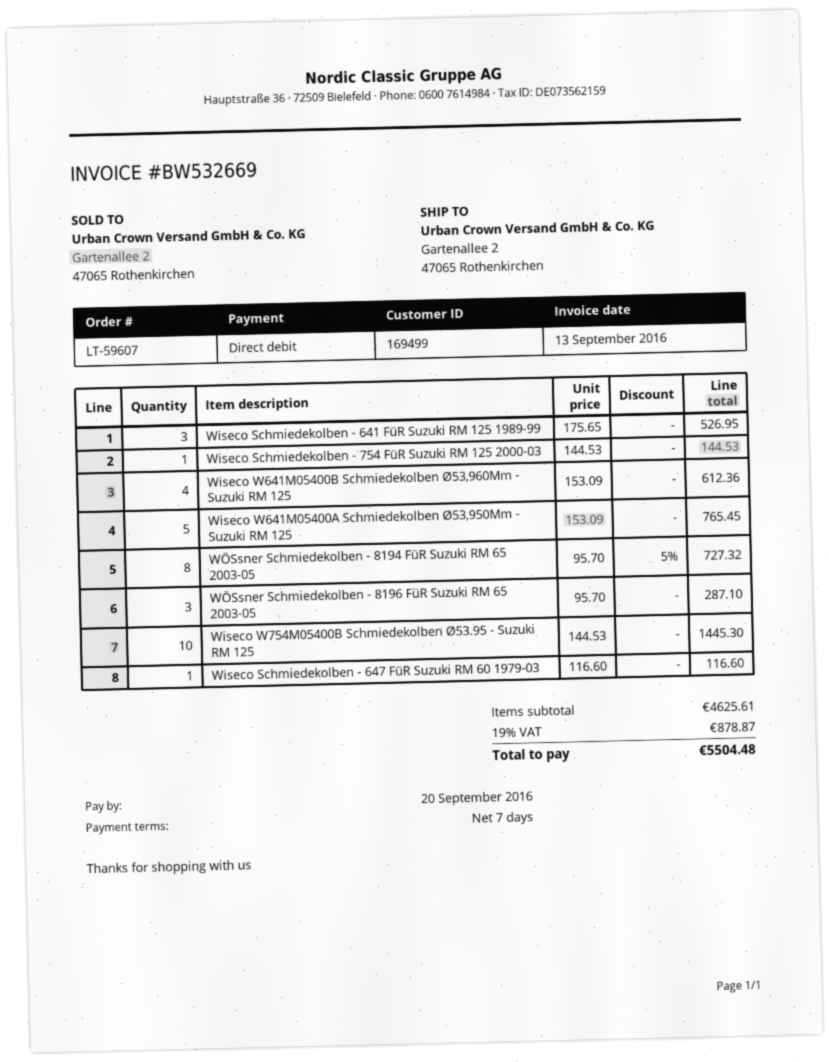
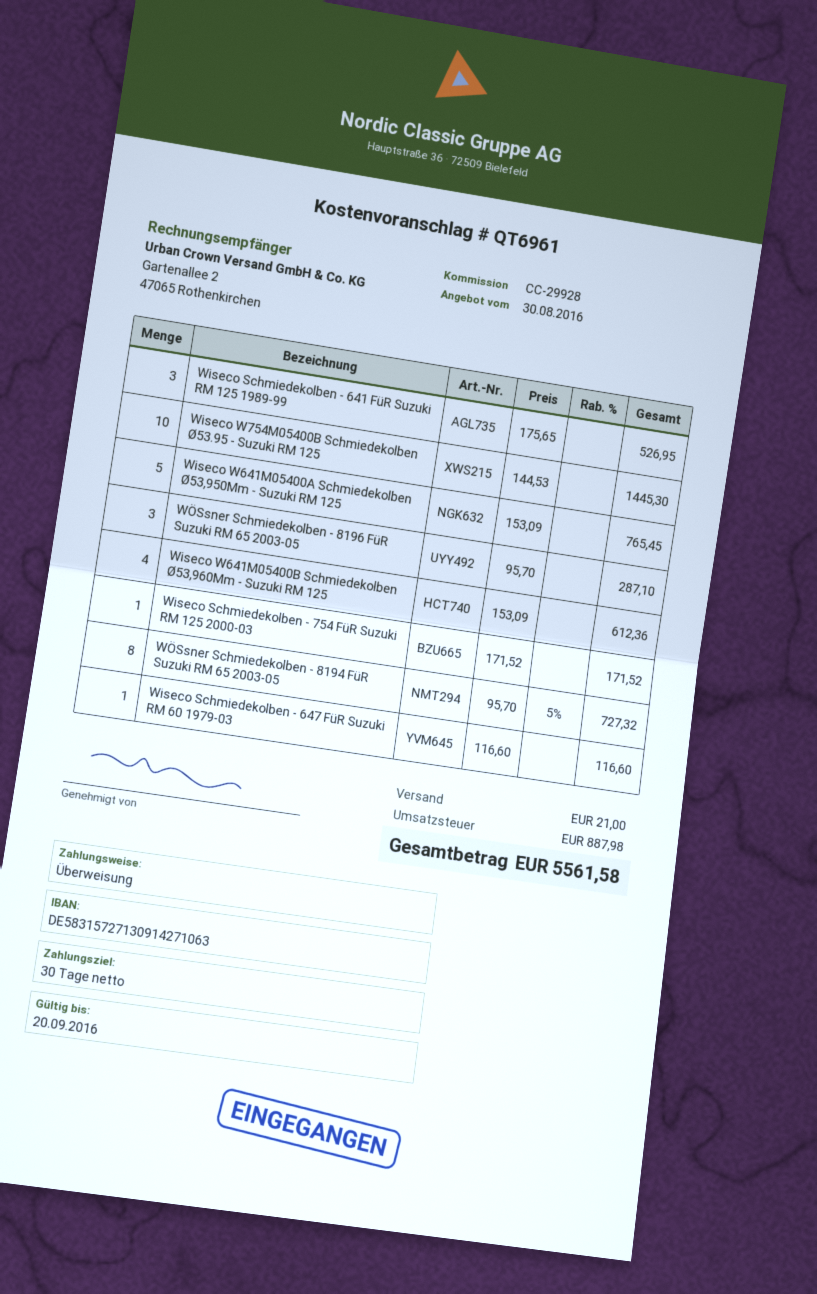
payment terms: 7 days -> 30 days
payment method: direct debit -> bank transfer
Wiseco Schmiedekolben - 754 FüR Suzuki RM 125 2000-03: 1 x 144.53 = 144.53 -> 1 x 171.52 = 171.52
shipping: none -> 21.00
tax: 878.87 -> 887.98
total: 5504.48 -> 5561.58

